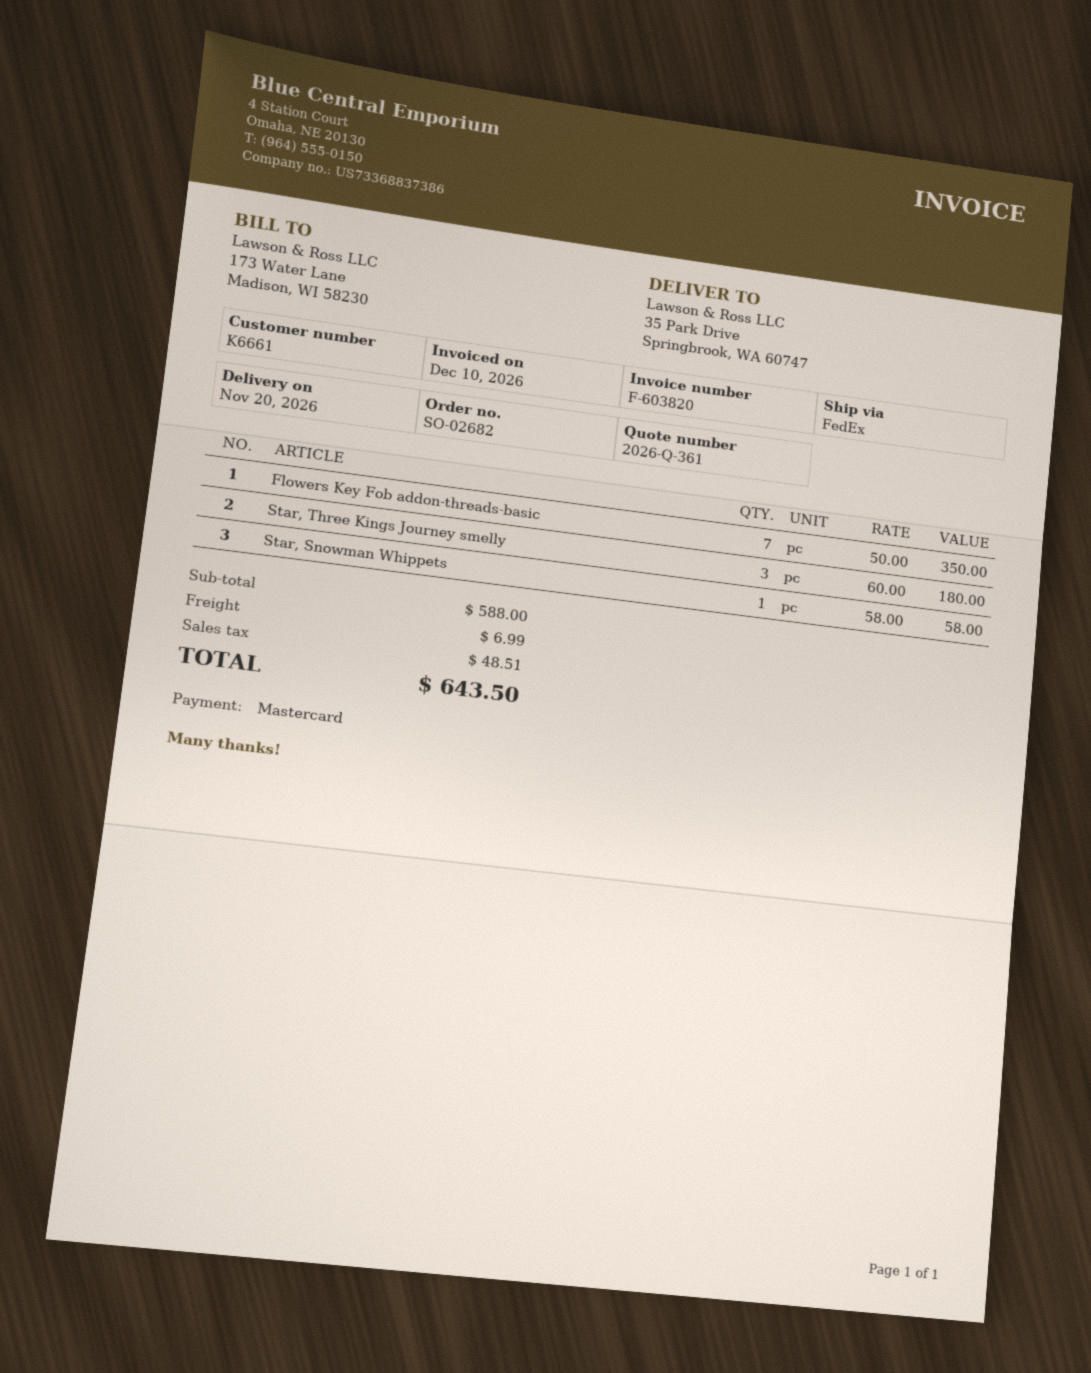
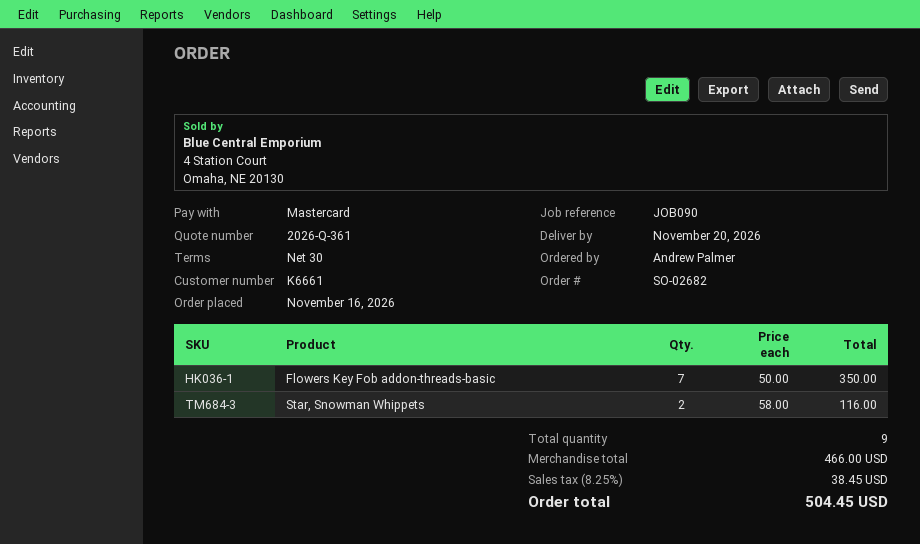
Star, Three Kings Journey smelly: 3 x 60.00 = 180.00 -> none
Star, Snowman Whippets: 1 x 58.00 = 58.00 -> 2 x 58.00 = 116.00
subtotal: 588.00 -> 466.00
shipping: 6.99 -> none
tax: 48.51 -> 38.45
total: 643.50 -> 504.45

